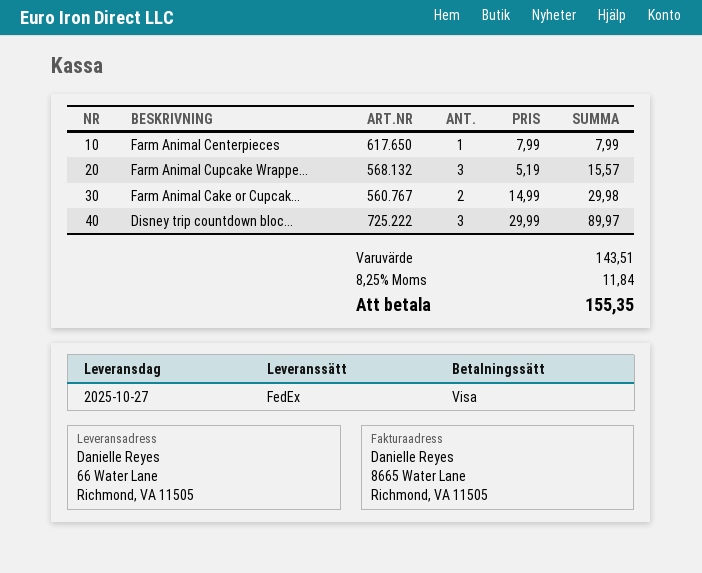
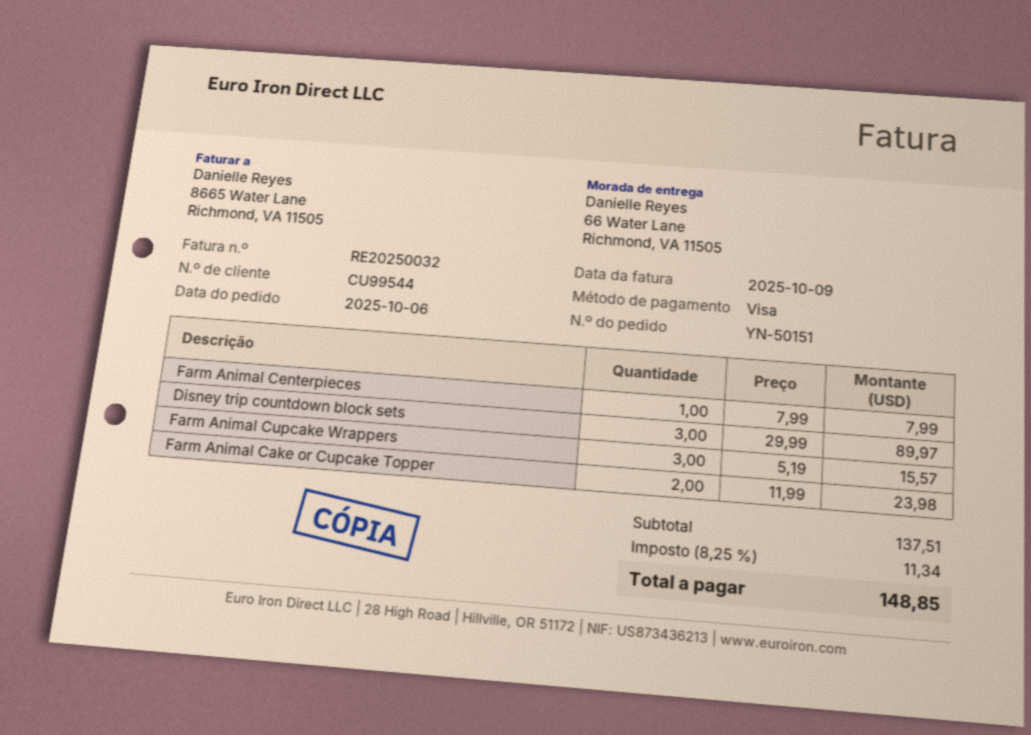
Farm Animal Cake or Cupcak...: 2 x 14.99 = 29.98 -> 2 x 11.99 = 23.98
subtotal: 143.51 -> 137.51
tax: 8.25% = 11.84 -> 8.25% = 11.34
total: 155.35 -> 148.85

